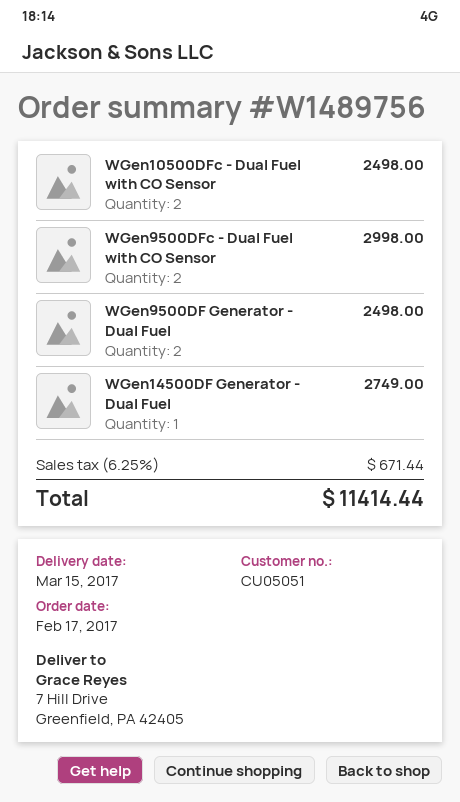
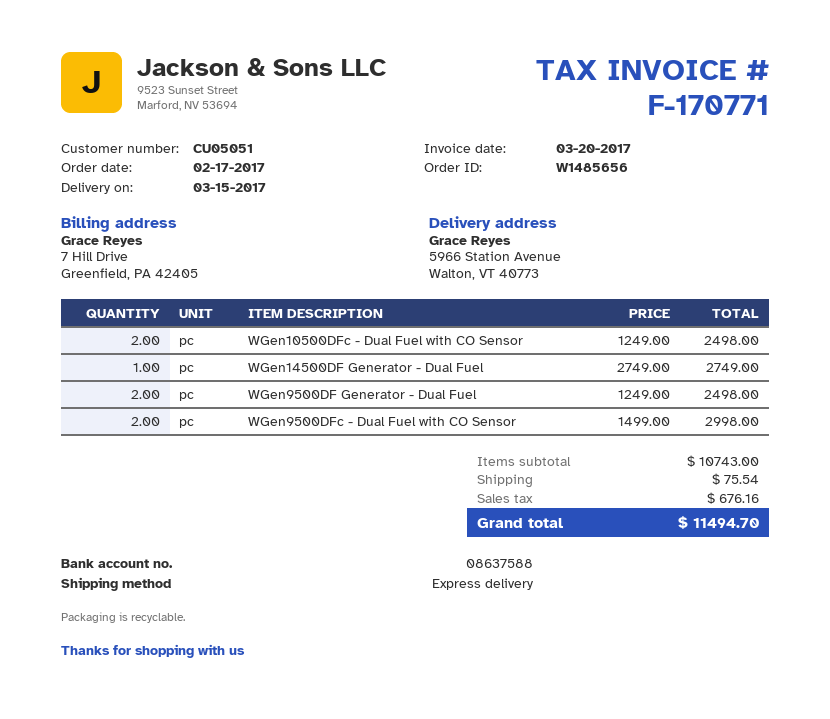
order number: W1489756 -> W1485656
ship to: 7 Hill Drive, Greenfield, PA 42405 -> 5966 Station Avenue, Walton, VT 40773
shipping: none -> 75.54
tax: 671.44 -> 676.16
total: 11414.44 -> 11494.70

